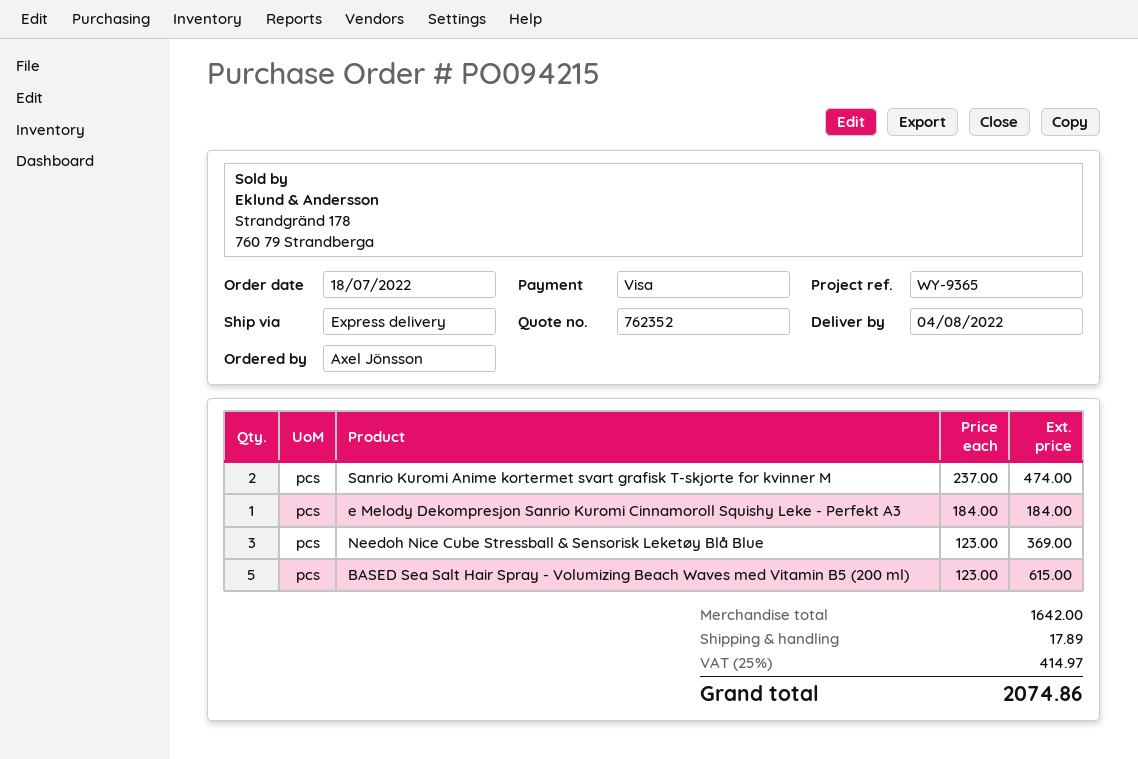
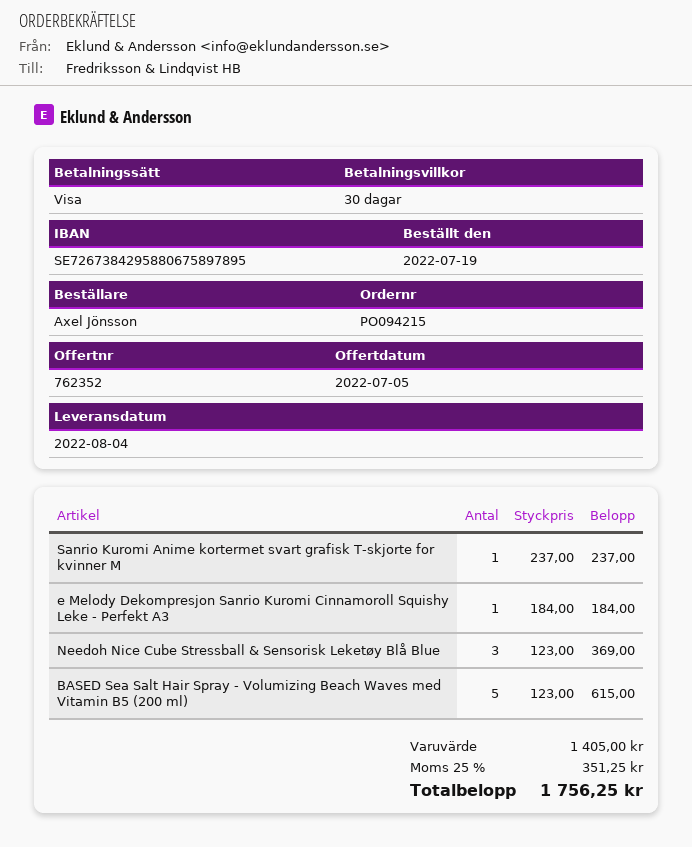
order date: 2022-07-18 -> 2022-07-19
Sanrio Kuromi Anime kortermet svart grafisk T-skjorte for kvinner M: 2 x 237.00 = 474.00 -> 1 x 237.00 = 237.00
subtotal: 1642.00 -> 1405.00
shipping: 17.89 -> none
tax: 25% = 414.97 -> 25% = 351.25
total: 2074.86 -> 1756.25

